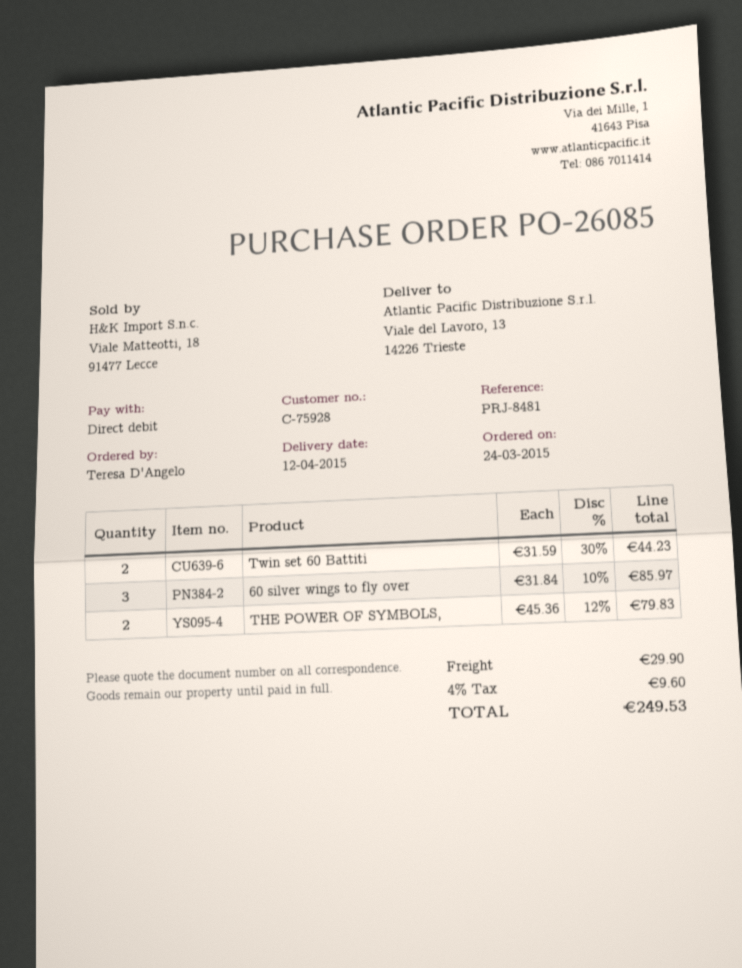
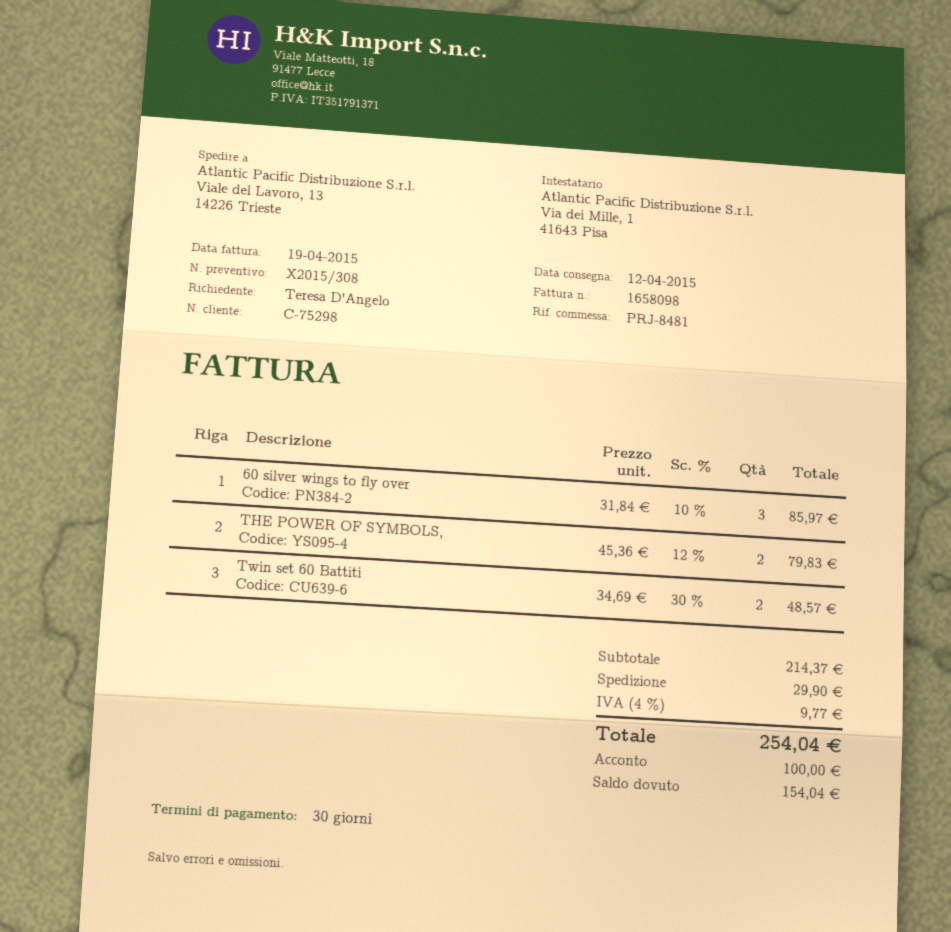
customer number: C-75928 -> C-75298
Twin set 60 Battiti: 2 x 31.59 - 30% = 44.23 -> 2 x 34.69 - 30% = 48.57
tax: 4% = 9.60 -> 4% = 9.77
total: 249.53 -> 254.04

